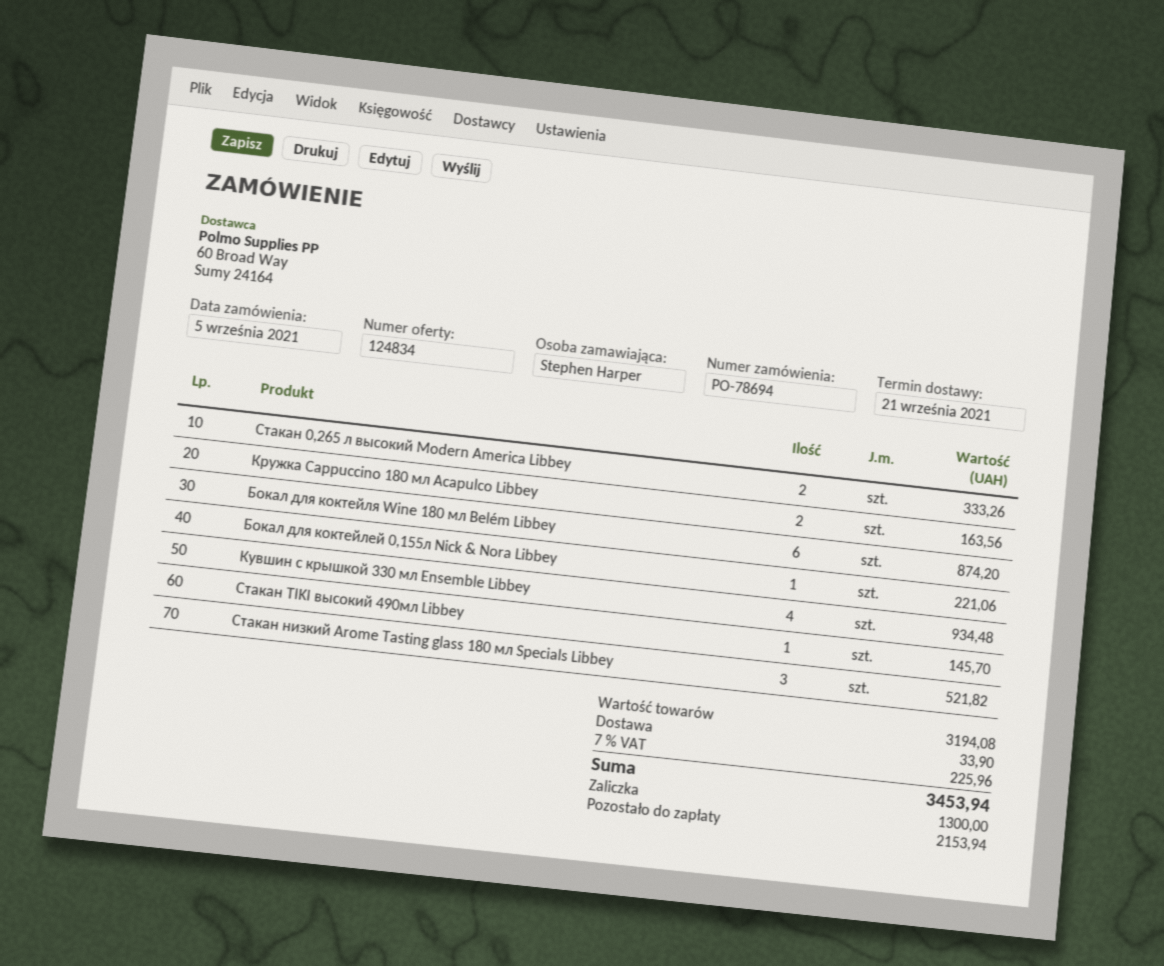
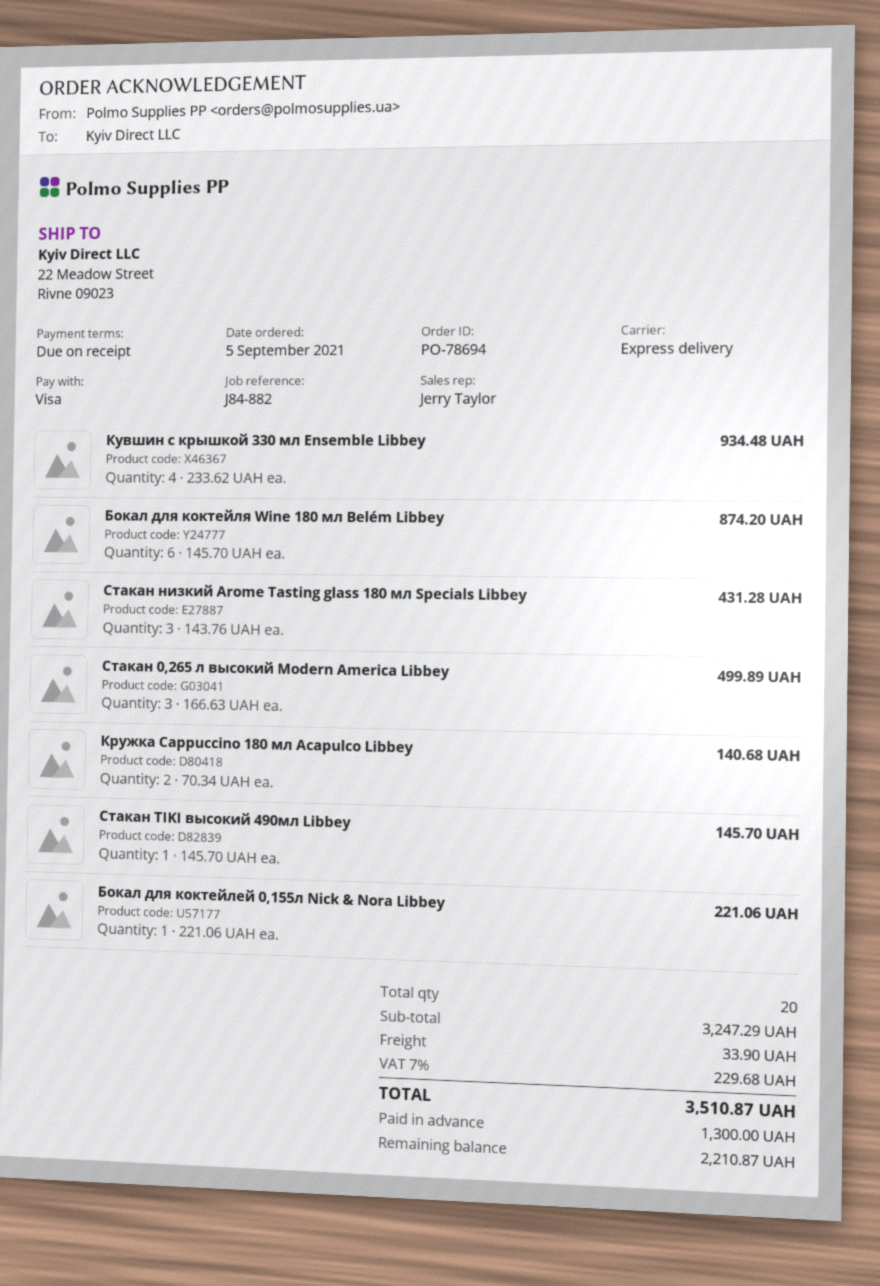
Стакан 0,265 л высокий Modern America Libbey: 2 for 333.26 -> 3 for 499.89
Кружка Cappuccino 180 мл Acapulco Libbey: 2 for 163.56 -> 2 for 140.68
Стакан низкий Arome Tasting glass 180 мл Specials Libbey: 3 for 521.82 -> 3 for 431.28
subtotal: 3194.08 -> 3247.29
tax: 7% = 225.96 -> 7% = 229.68
total: 3453.94 -> 3510.87
balance: 2153.94 -> 2210.87

